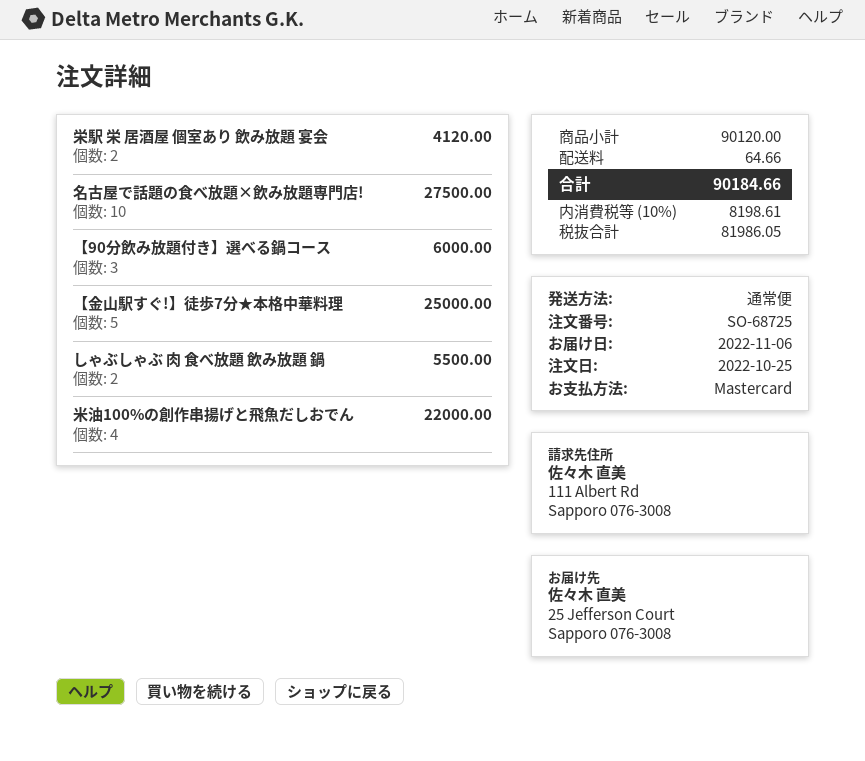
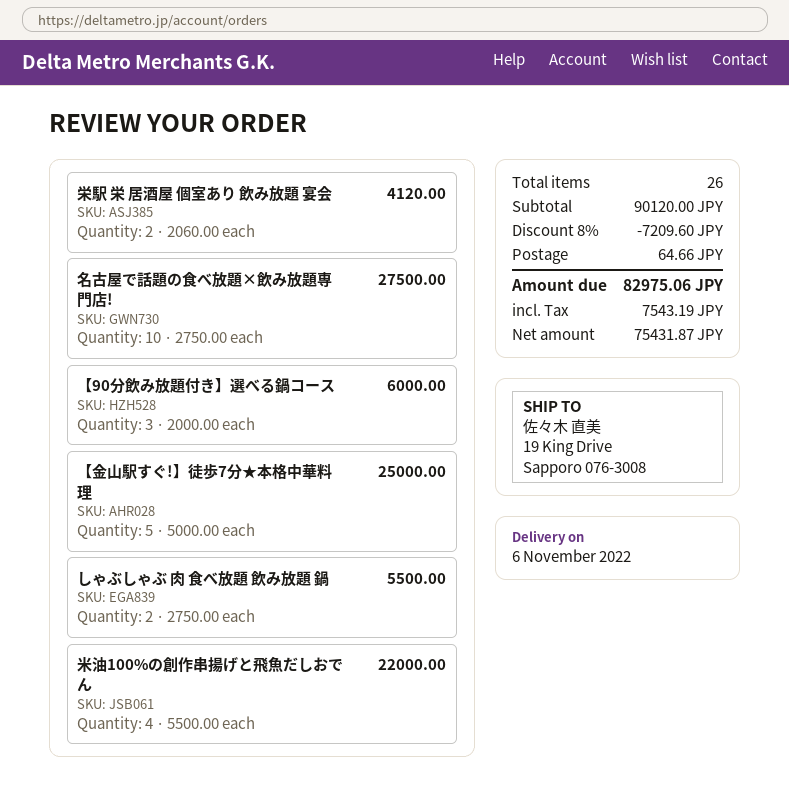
ship to: 25 Jefferson Court, Sapporo 076-3008 -> 19 King Drive, Sapporo 076-3008
discount: none -> 8% = 7209.60
net: 81986.05 -> 75431.87
tax: 8198.61 -> 7543.19
total: 90184.66 -> 82975.06

